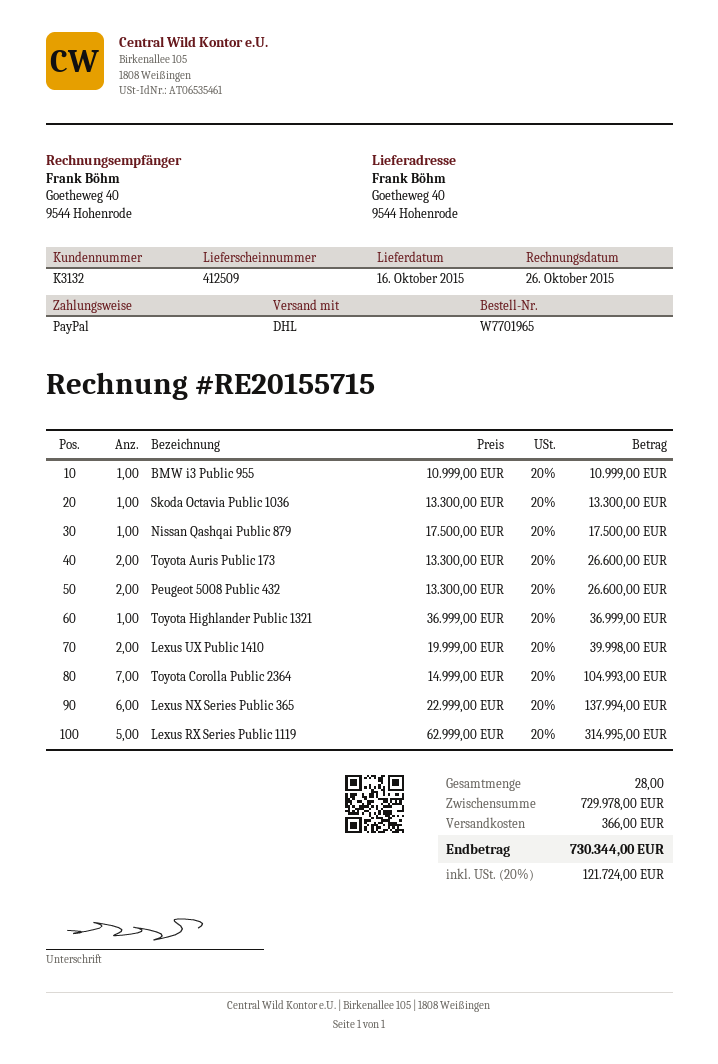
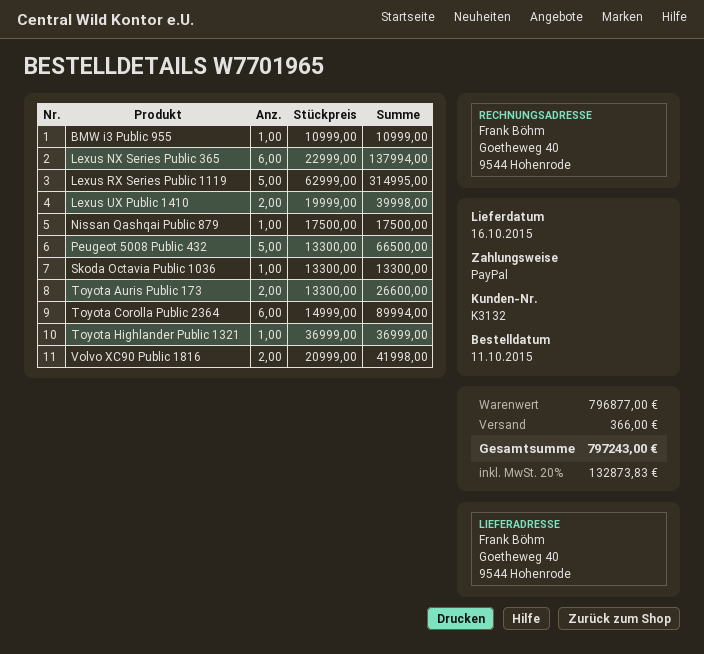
Peugeot 5008 Public 432: 2 x 13300.00 = 26600.00 -> 5 x 13300.00 = 66500.00
Toyota Corolla Public 2364: 7 x 14999.00 = 104993.00 -> 6 x 14999.00 = 89994.00
Volvo XC90 Public 1816: none -> 2 x 20999.00 = 41998.00
subtotal: 729978.00 -> 796877.00
tax: 20% = 121724.00 -> 20% = 132873.83
total: 730344.00 -> 797243.00

